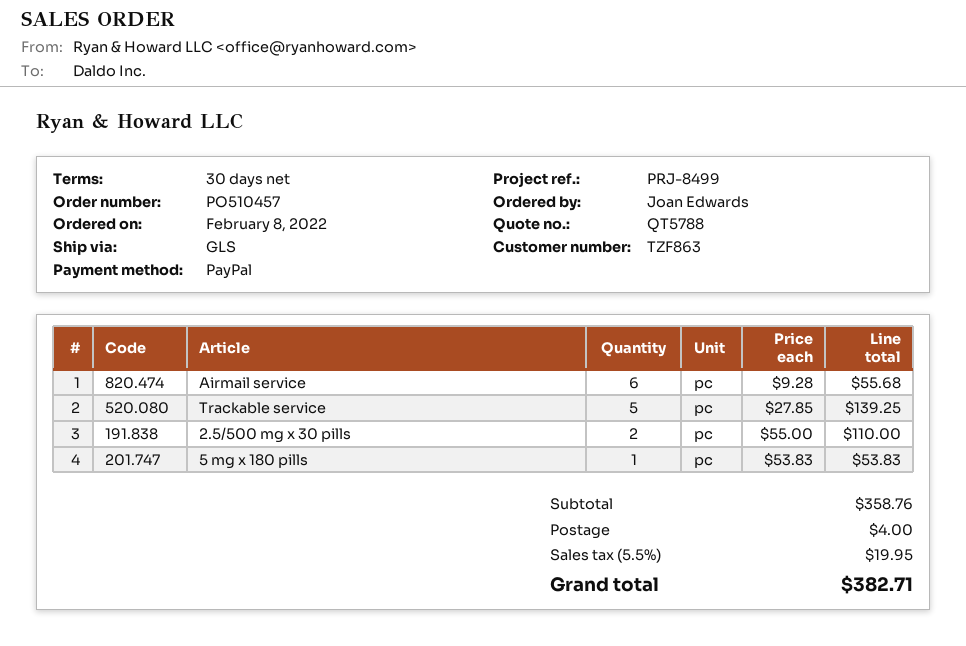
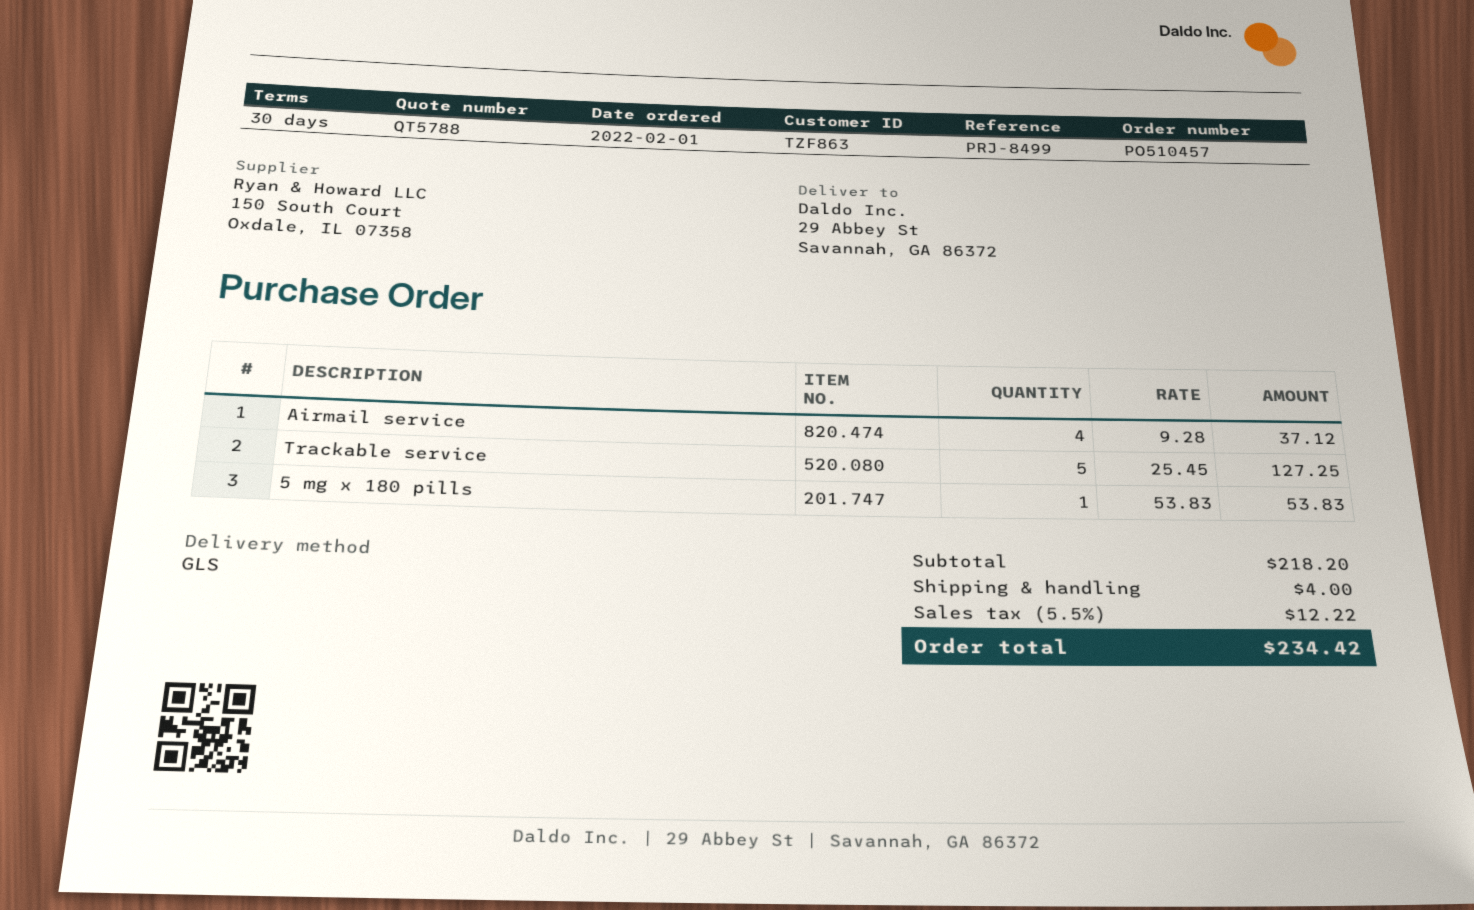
order date: 2022-02-08 -> 2022-02-01
Airmail service: 6 x 9.28 = 55.68 -> 4 x 9.28 = 37.12
Trackable service: 5 x 27.85 = 139.25 -> 5 x 25.45 = 127.25
2.5/500 mg x 30 pills: 2 x 55.00 = 110.00 -> none
subtotal: 358.76 -> 218.20
tax: 5.5% = 19.95 -> 5.5% = 12.22
total: 382.71 -> 234.42

